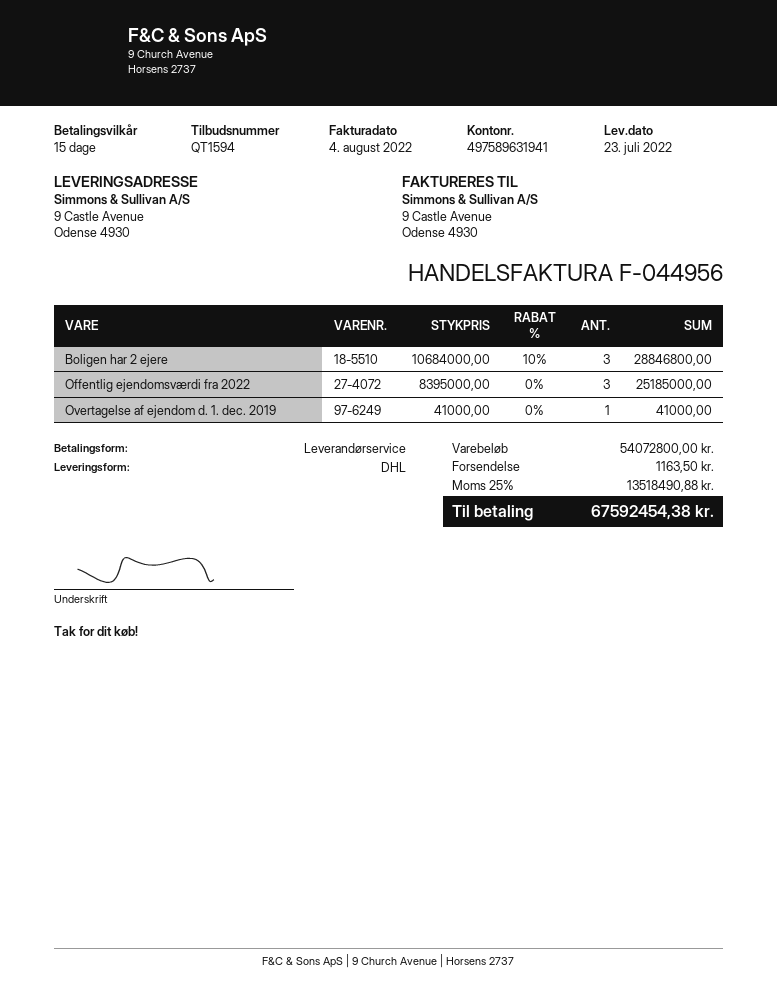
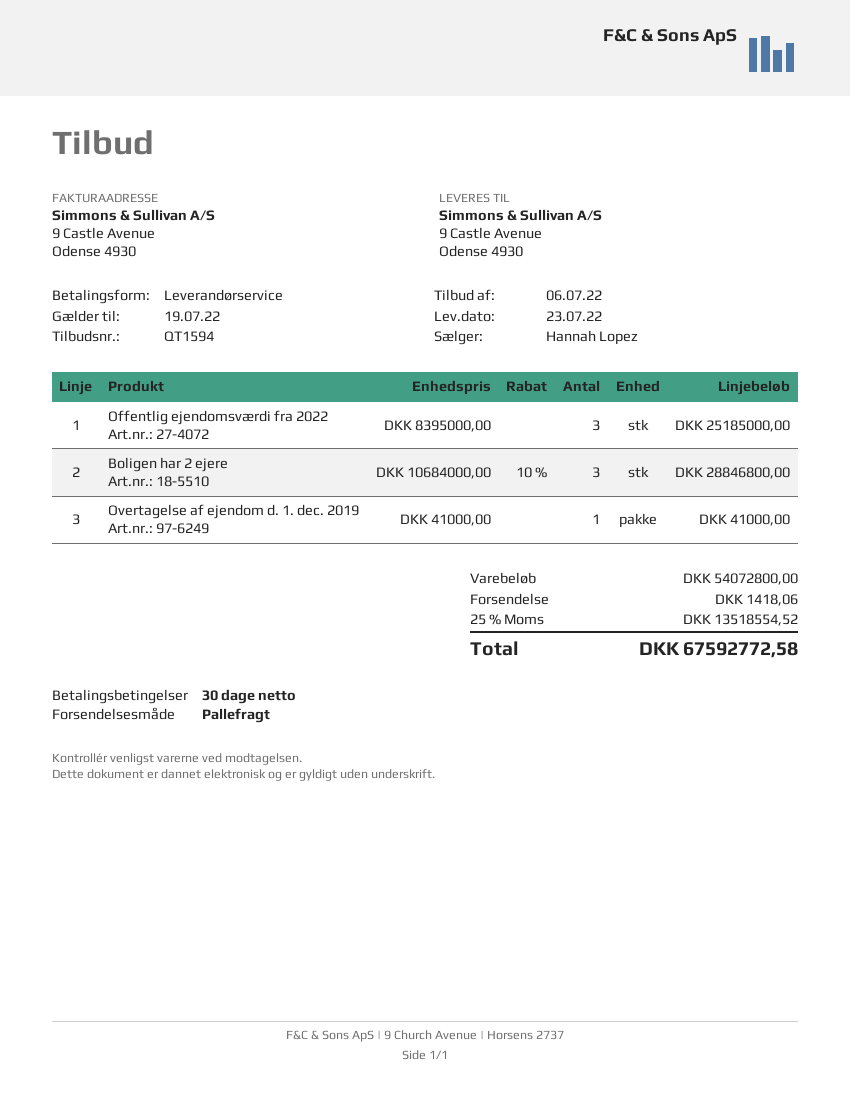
payment terms: 15 days -> 30 days
shipping method: DHL -> pallet freight
shipping: 1163.50 -> 1418.06
tax: 25% = 13518490.88 -> 25% = 13518554.52
total: 67592454.38 -> 67592772.58

